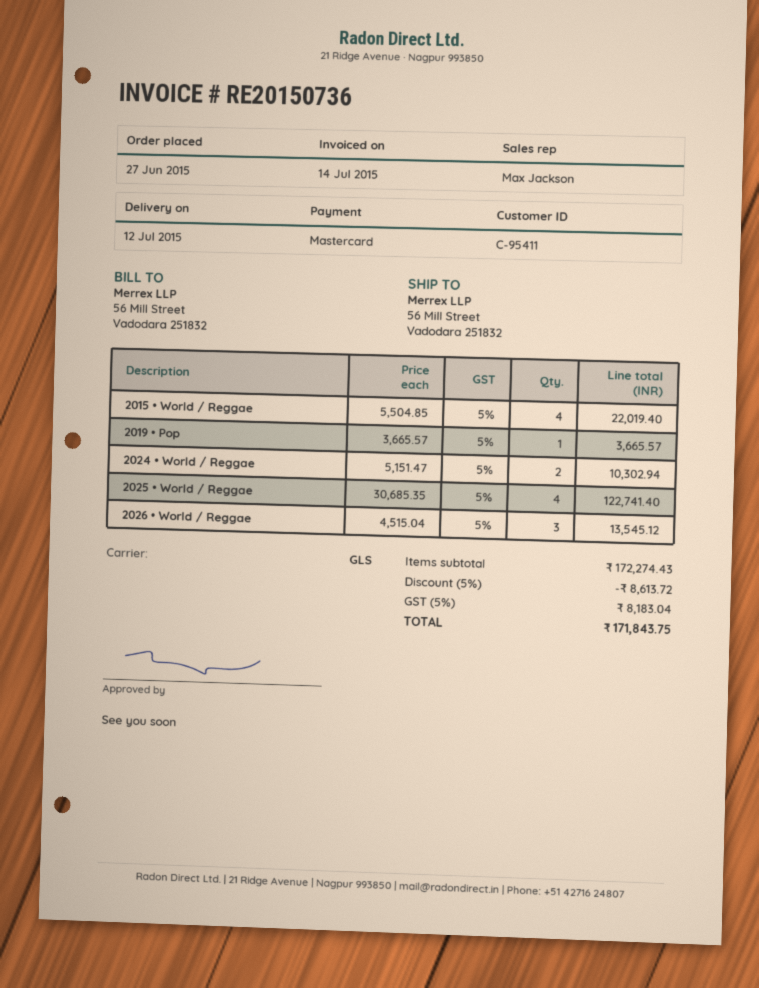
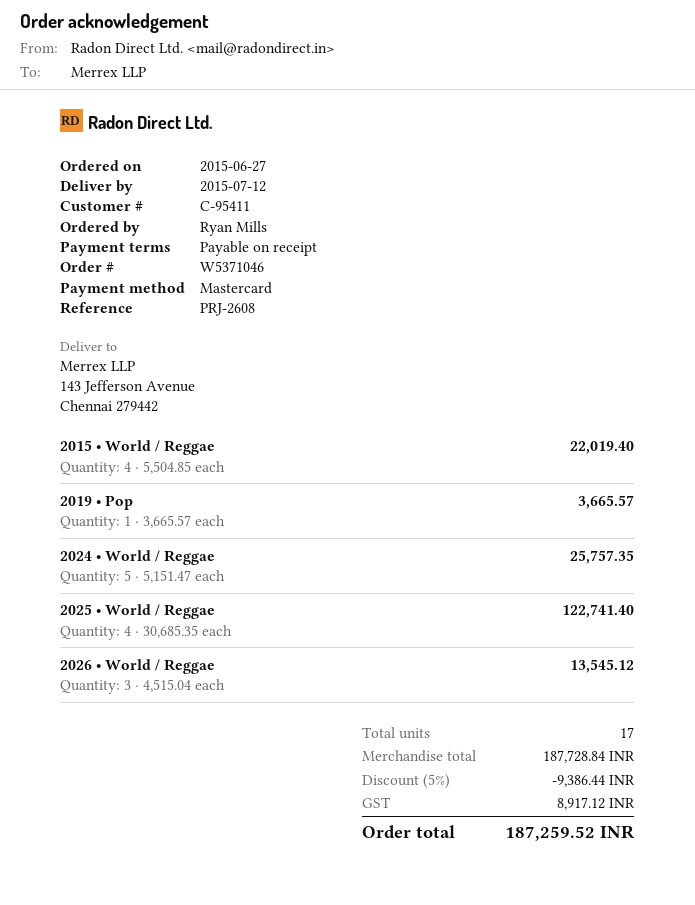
ship to: 56 Mill Street, Vadodara 251832 -> 143 Jefferson Avenue, Chennai 279442
2024 • World / Reggae: 2 x 5151.47 = 10302.94 -> 5 x 5151.47 = 25757.35
subtotal: 172274.43 -> 187728.84
discount: 5% = 8613.72 -> 5% = 9386.44
tax: 8183.04 -> 8917.12
total: 171843.75 -> 187259.52

